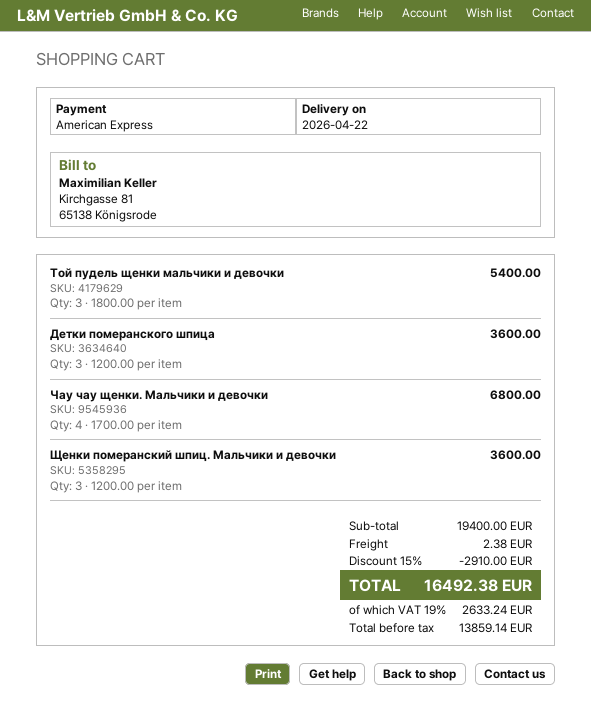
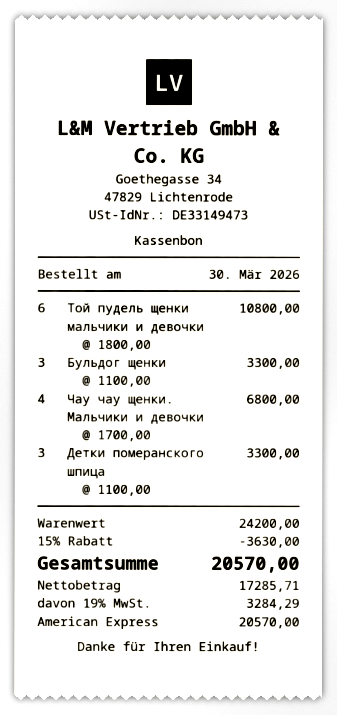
Той пудель щенки мальчики и девочки: 3 x 1800.00 = 5400.00 -> 6 x 1800.00 = 10800.00
Детки померанского шпица: 3 x 1200.00 = 3600.00 -> 3 x 1100.00 = 3300.00
Щенки померанский шпиц. Мальчики и девочки: 3 x 1200.00 = 3600.00 -> none
Бульдог щенки: none -> 3 x 1100.00 = 3300.00
subtotal: 19400.00 -> 24200.00
discount: 15% = 2910.00 -> 15% = 3630.00
shipping: 2.38 -> none
net: 13859.14 -> 17285.71
tax: 19% = 2633.24 -> 19% = 3284.29
total: 16492.38 -> 20570.00

